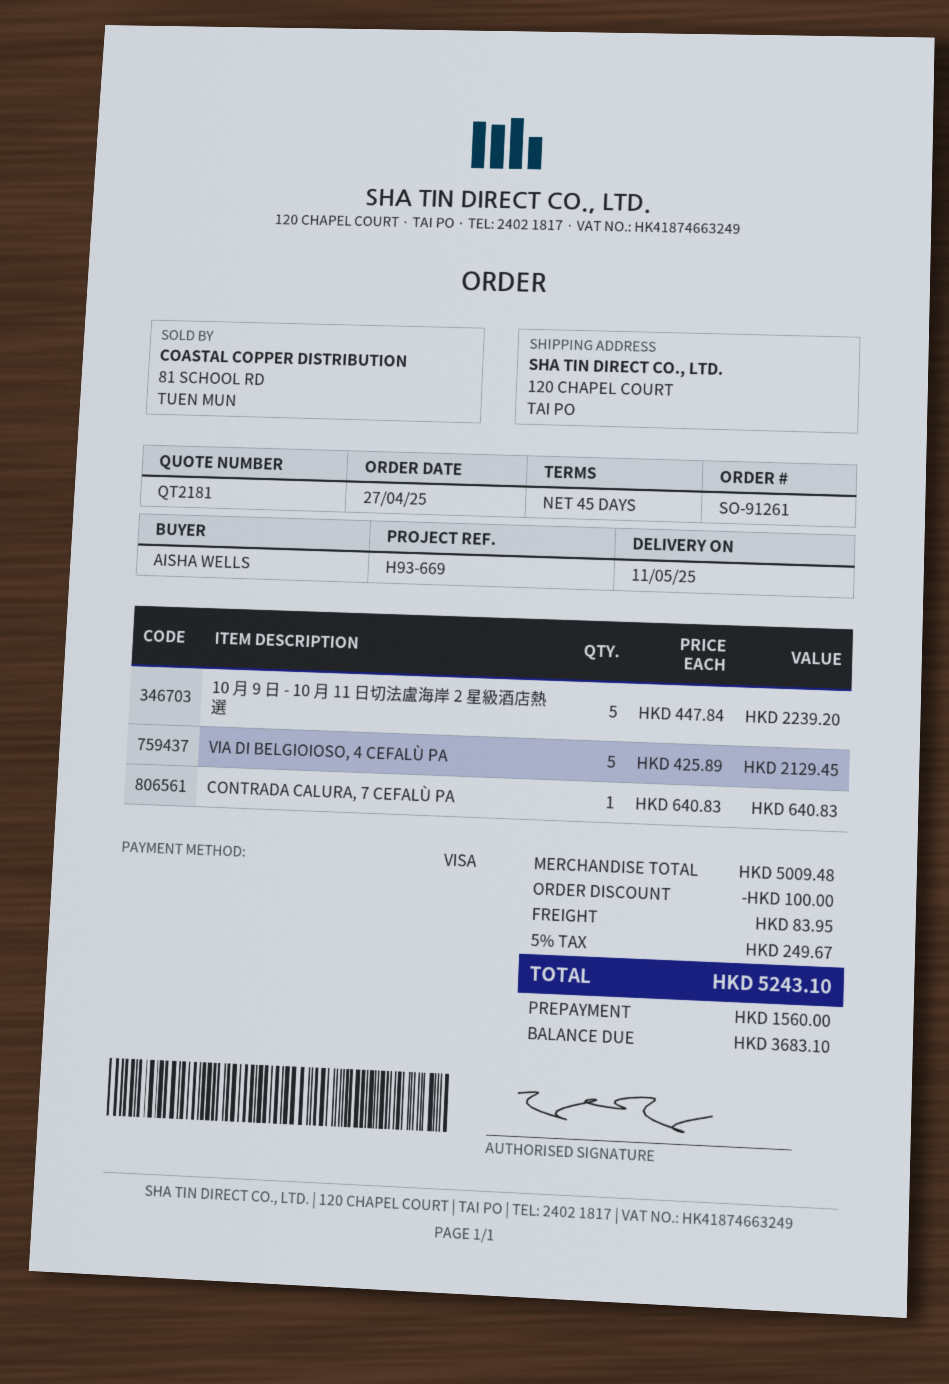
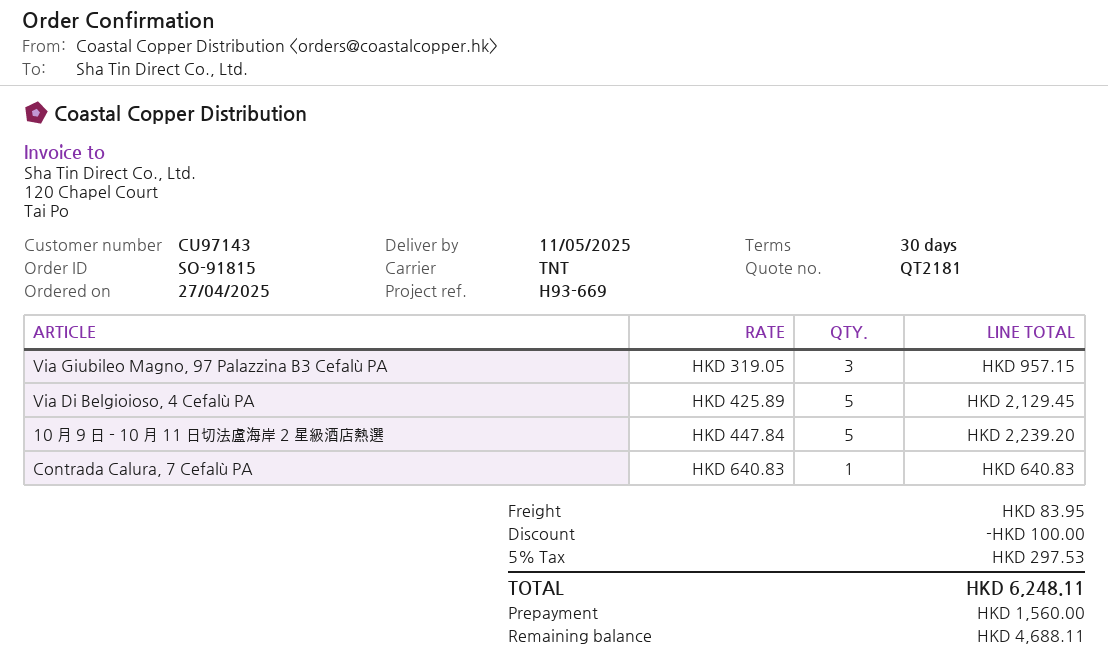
order number: SO-91261 -> SO-91815
payment terms: 45 days -> 30 days
Via Giubileo Magno, 97 Palazzina B3 Cefalù PA: none -> 3 x 319.05 = 957.15
tax: 5% = 249.67 -> 5% = 297.53
total: 5243.10 -> 6248.11
balance: 3683.10 -> 4688.11

